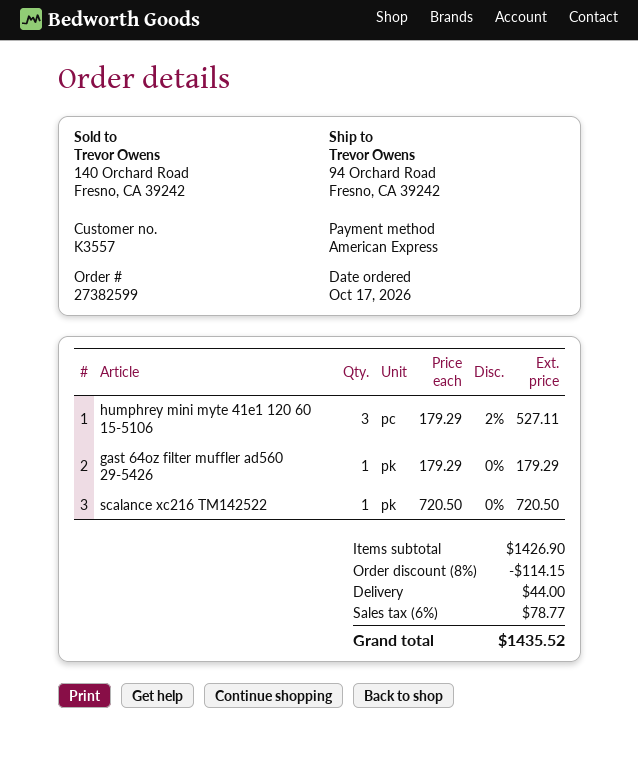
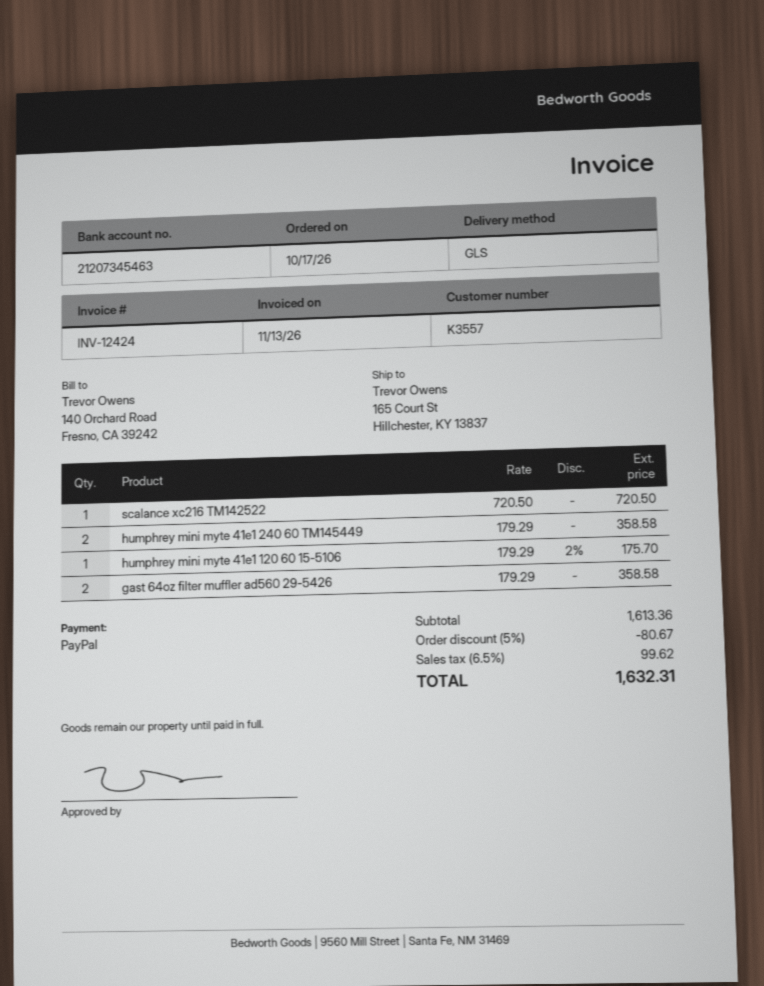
payment method: American Express -> PayPal
ship to: 94 Orchard Road, Fresno, CA 39242 -> 165 Court St, Hillchester, KY 13837
humphrey mini myte 41e1 120 60 15-5106: 3 x 179.29 - 2% = 527.11 -> 1 x 179.29 - 2% = 175.70
gast 64oz filter muffler ad560 29-5426: 1 x 179.29 = 179.29 -> 2 x 179.29 = 358.58
humphrey mini myte 41e1 240 60 TM145449: none -> 2 x 179.29 = 358.58
subtotal: 1426.90 -> 1613.36
discount: 8% = 114.15 -> 5% = 80.67
shipping: 44.00 -> none
tax: 6% = 78.77 -> 6.5% = 99.62
total: 1435.52 -> 1632.31

